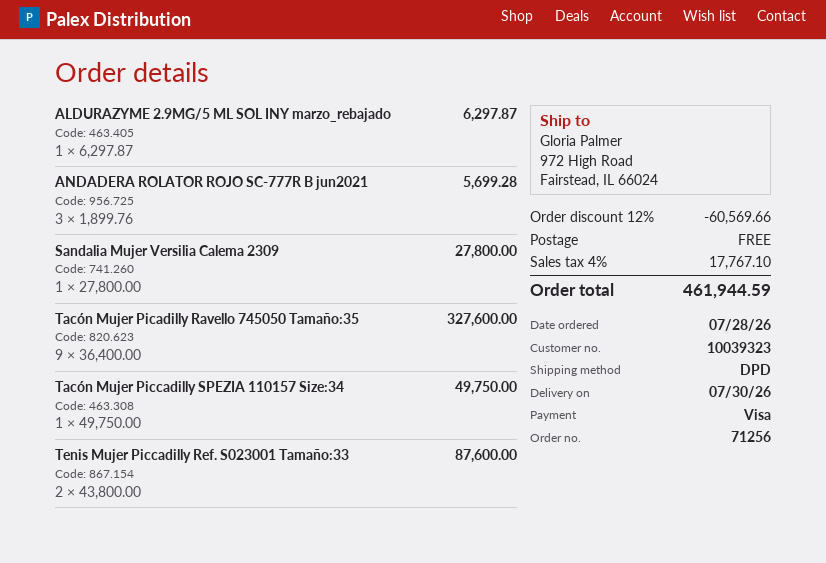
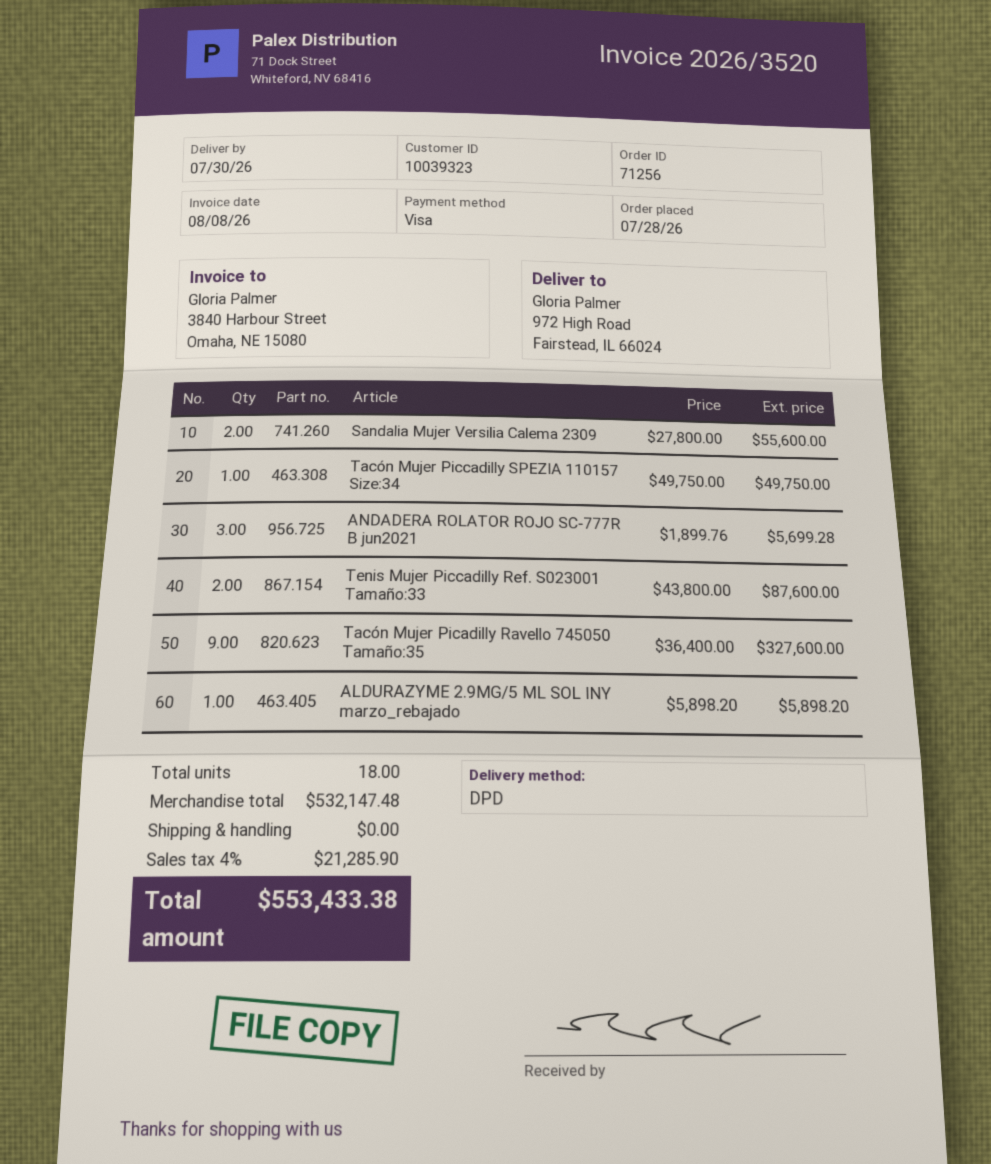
ALDURAZYME 2.9MG/5 ML SOL INY marzo_rebajado: 1 x 6297.87 = 6297.87 -> 1 x 5898.20 = 5898.20
Sandalia Mujer Versilia Calema 2309: 1 x 27800.00 = 27800.00 -> 2 x 27800.00 = 55600.00
discount: 12% = 60569.66 -> none
tax: 4% = 17767.10 -> 4% = 21285.90
total: 461944.59 -> 553433.38

